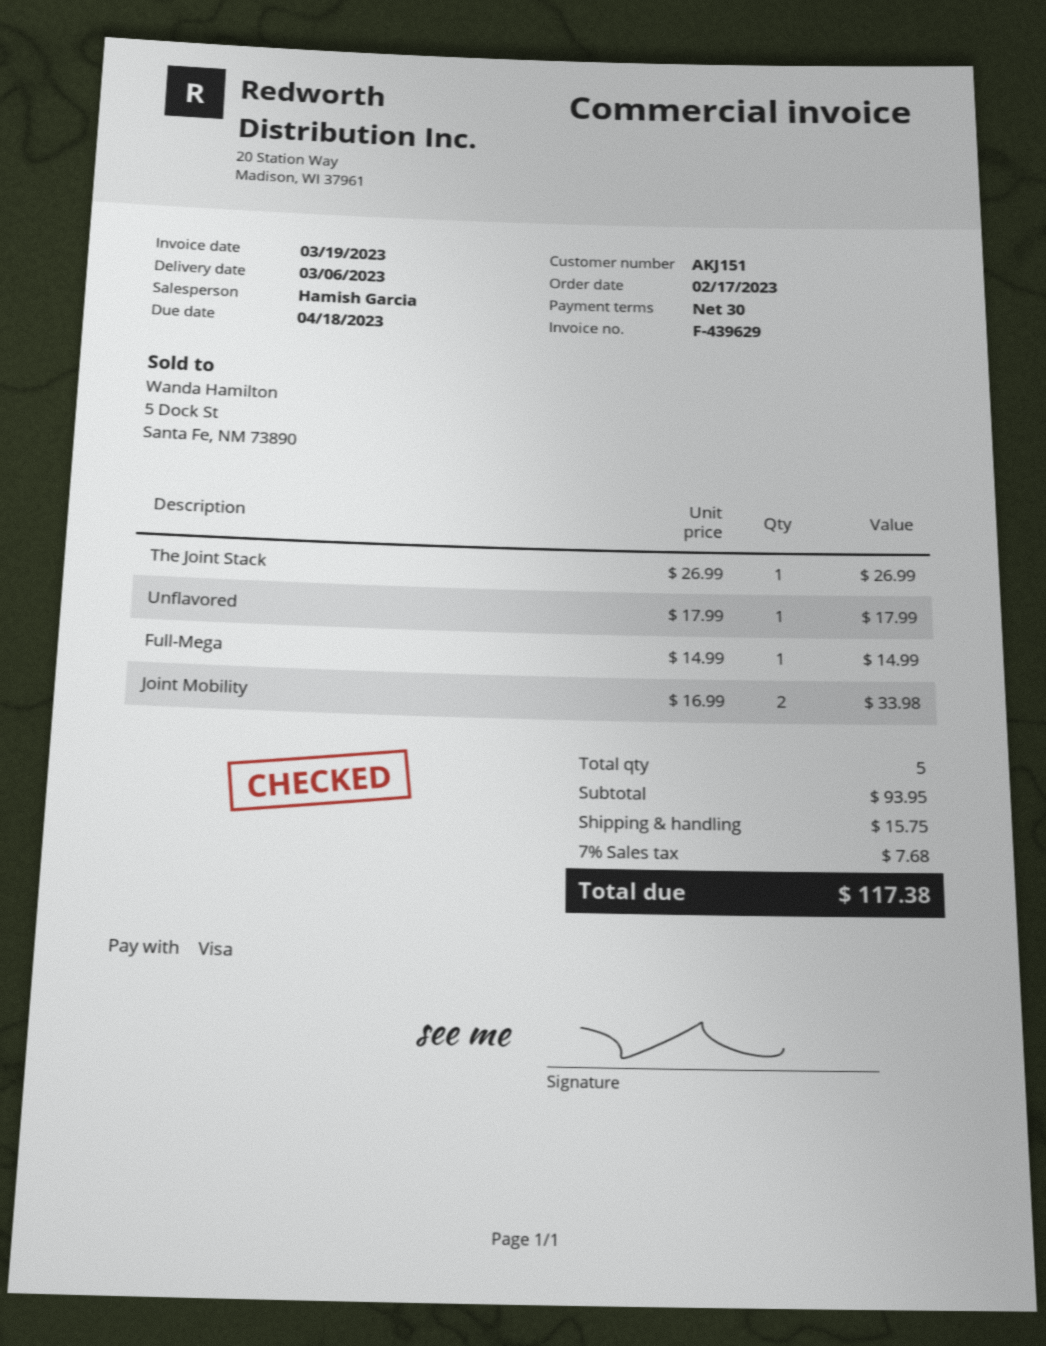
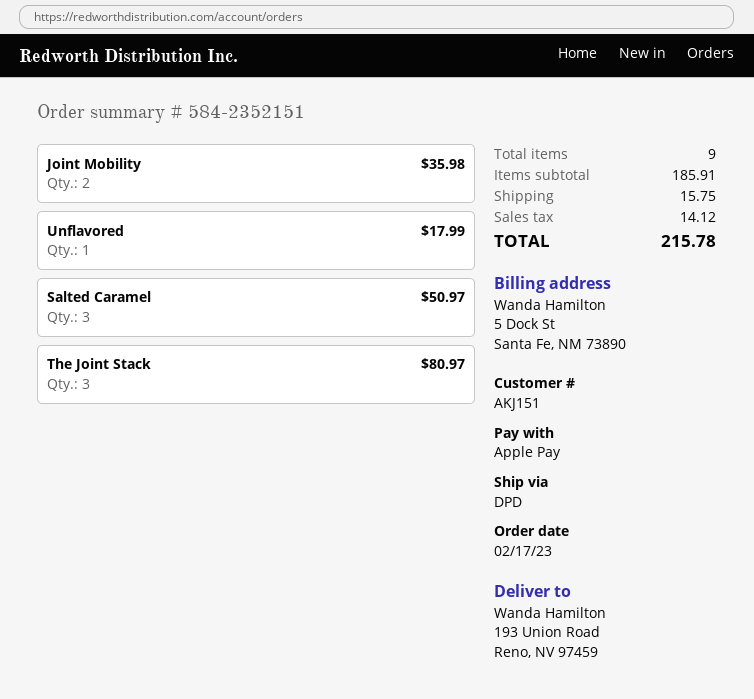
payment method: Visa -> Apple Pay
The Joint Stack: 1 for 26.99 -> 3 for 80.97
Full-Mega: 1 for 14.99 -> none
Joint Mobility: 2 for 33.98 -> 2 for 35.98
Salted Caramel: none -> 3 for 50.97
total quantity: 5 -> 9
subtotal: 93.95 -> 185.91
tax: 7.68 -> 14.12
total: 117.38 -> 215.78

